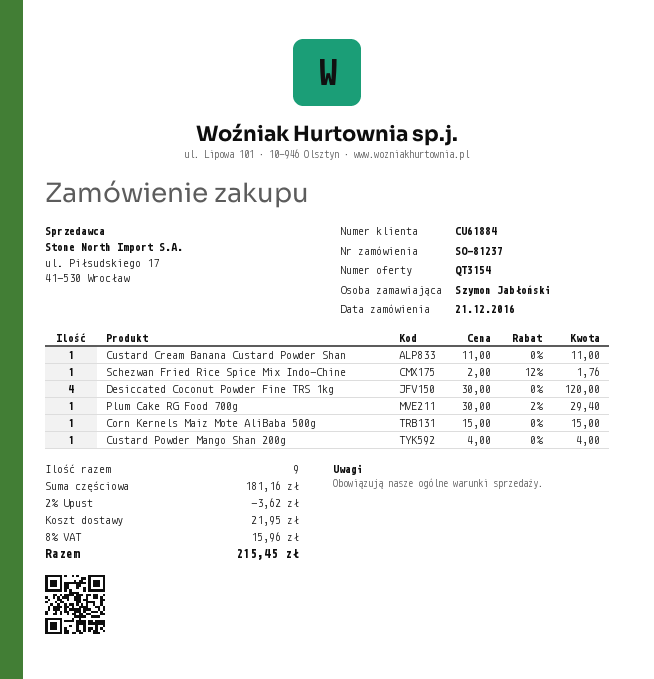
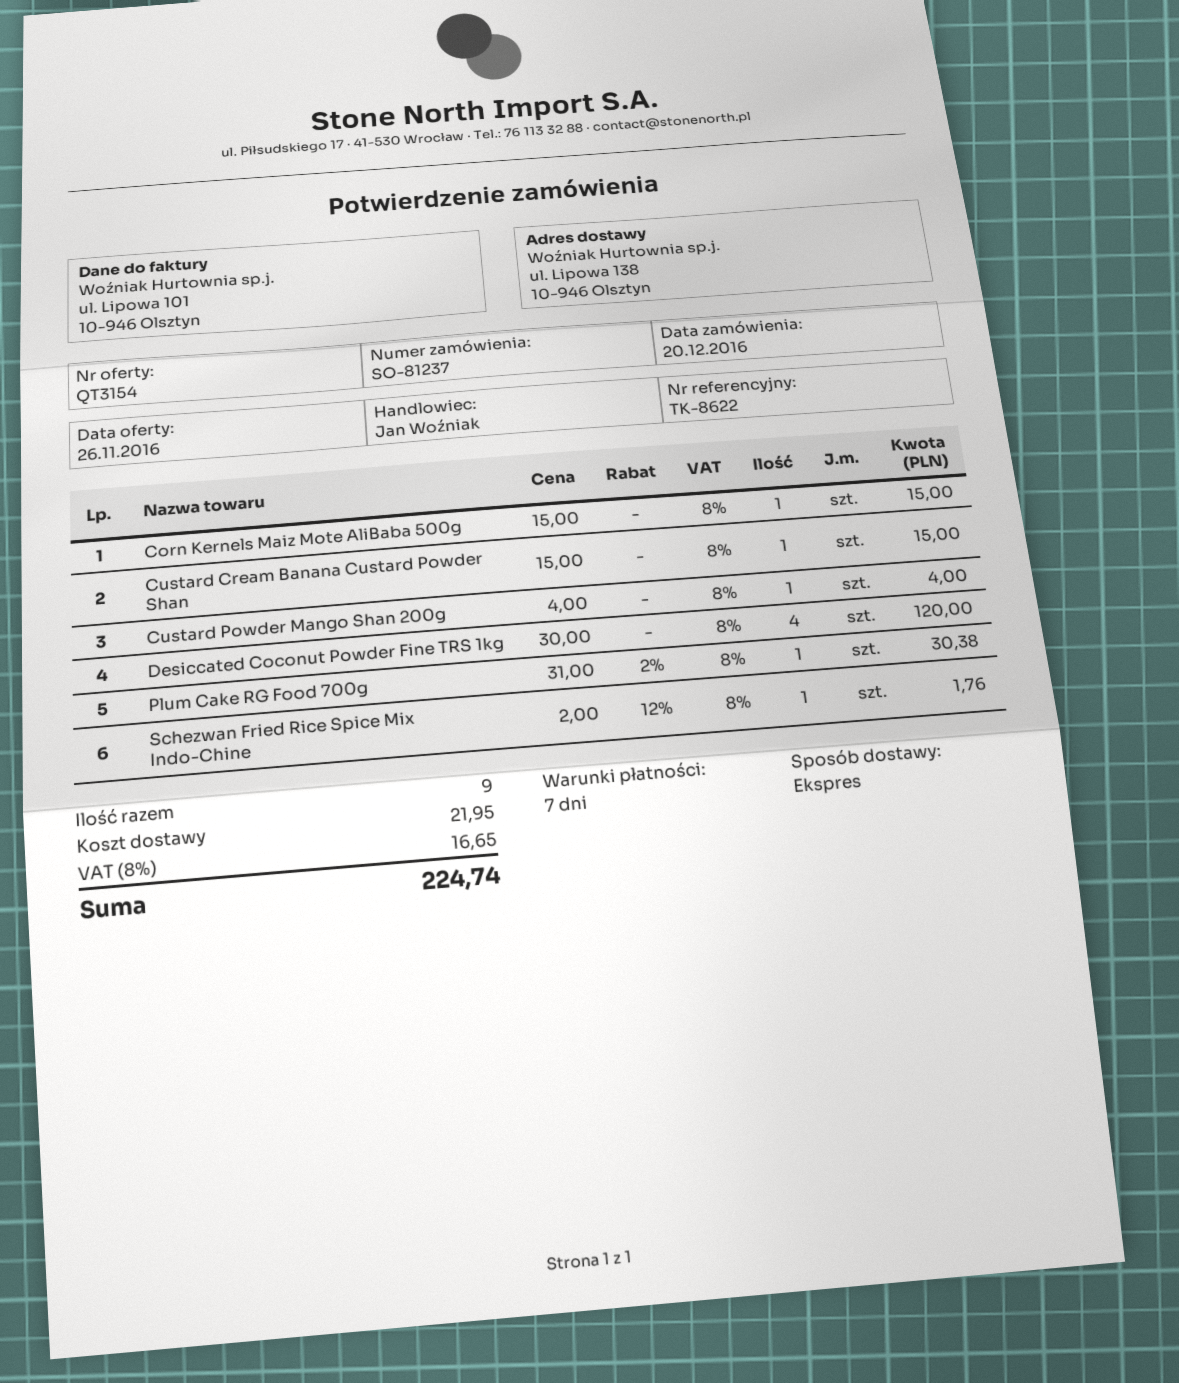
order date: 2016-12-21 -> 2016-12-20
Custard Cream Banana Custard Powder Shan: 1 x 11.00 = 11.00 -> 1 x 15.00 = 15.00
Plum Cake RG Food 700g: 1 x 30.00 - 2% = 29.40 -> 1 x 31.00 - 2% = 30.38
discount: 2% = 3.62 -> none
tax: 8% = 15.96 -> 8% = 16.65
total: 215.45 -> 224.74

